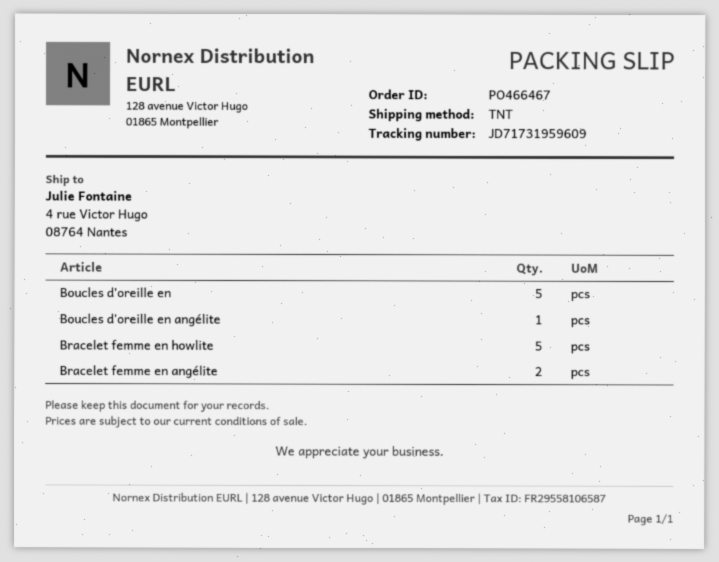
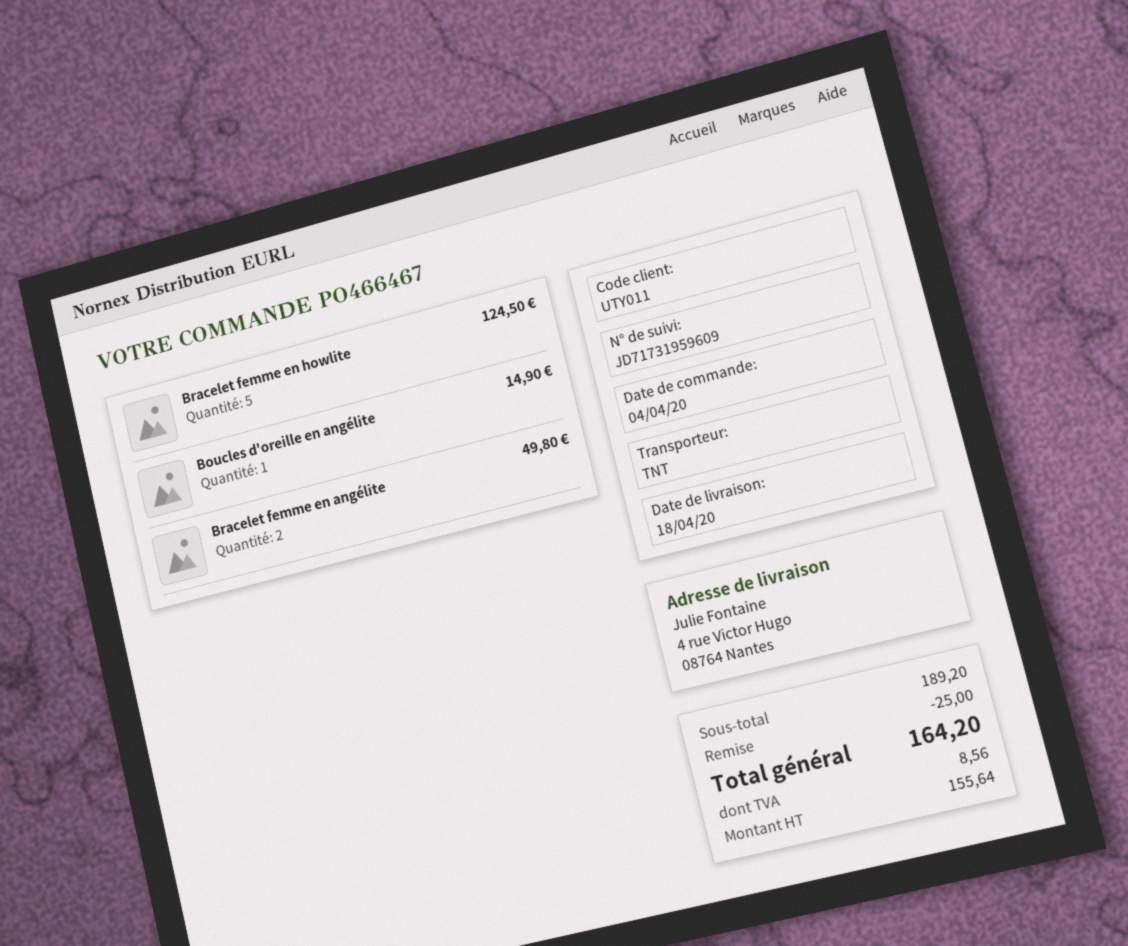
Boucles d'oreille en: 5 -> none

